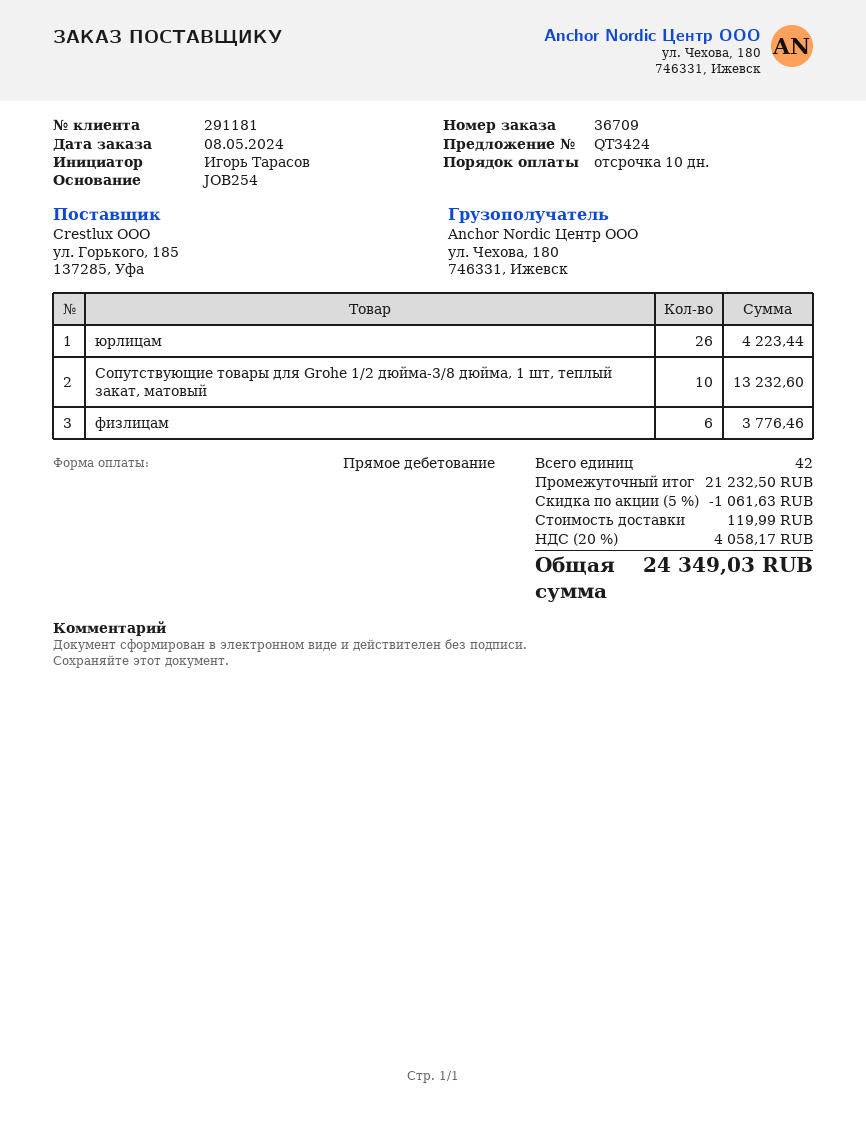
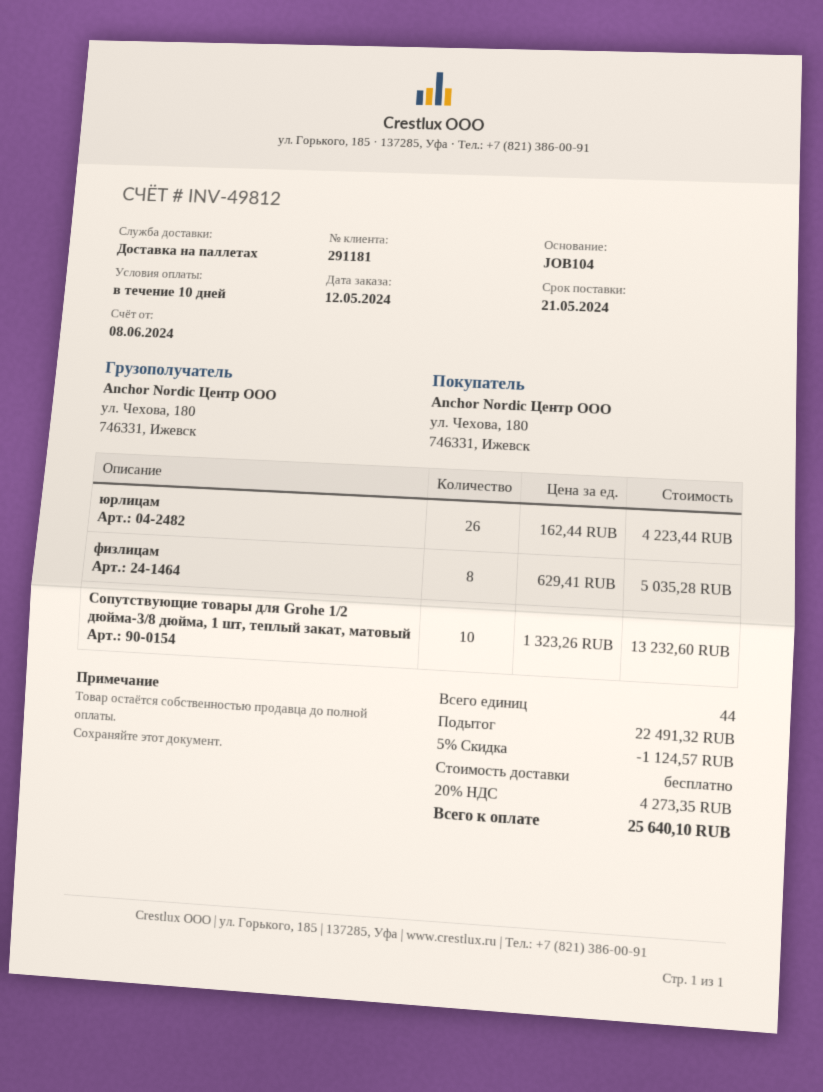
order date: 2024-05-08 -> 2024-05-12
reference: JOB254 -> JOB104
физлицам: 6 for 3776.46 -> 8 for 5035.28
total quantity: 42 -> 44
subtotal: 21232.50 -> 22491.32
discount: 5% = 1061.63 -> 5% = 1124.57
shipping: 119.99 -> 0.00
tax: 20% = 4058.17 -> 20% = 4273.35
total: 24349.03 -> 25640.10

